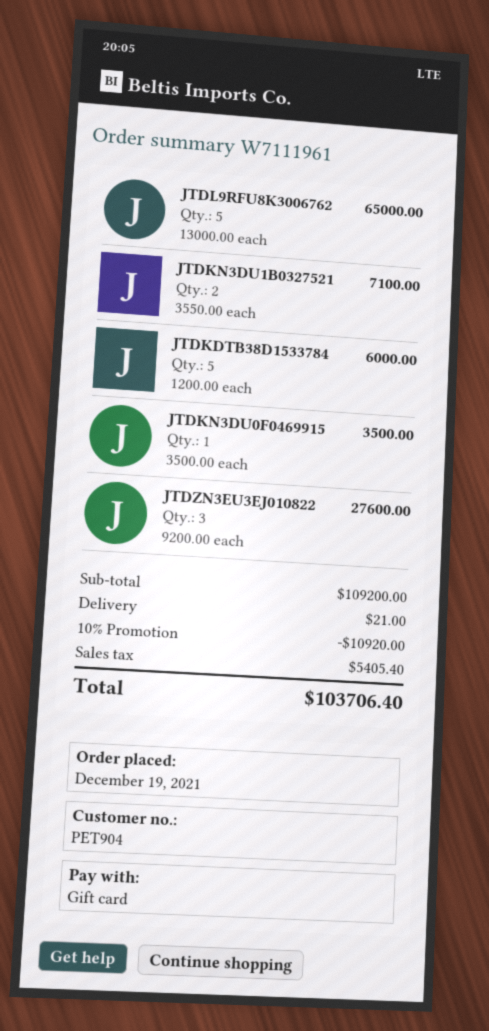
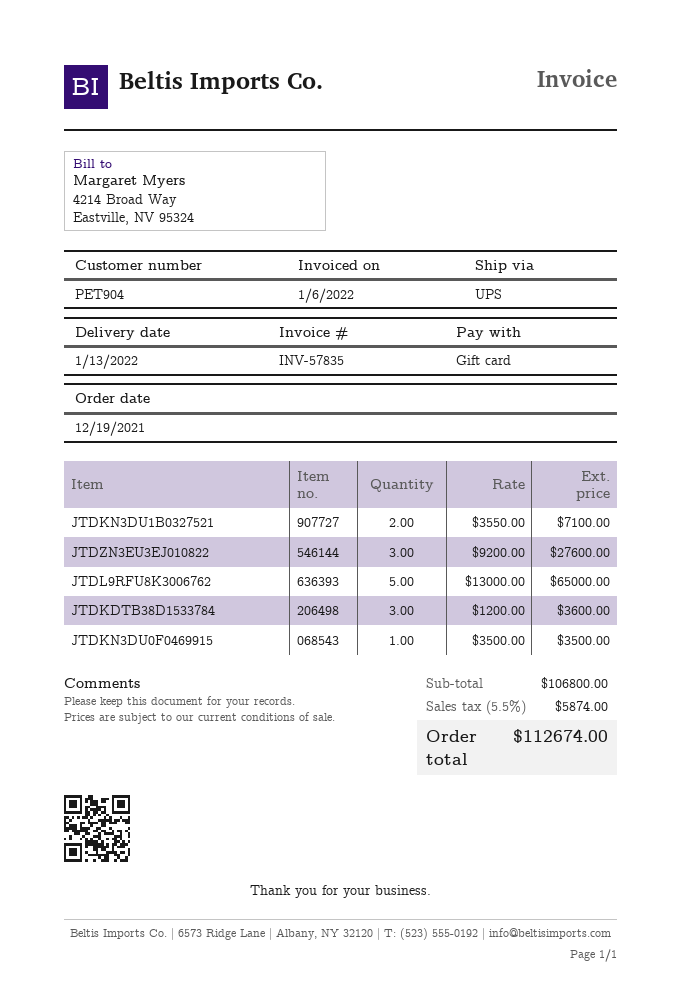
JTDKDTB38D1533784: 5 x 1200.00 = 6000.00 -> 3 x 1200.00 = 3600.00
subtotal: 109200.00 -> 106800.00
discount: 10% = 10920.00 -> none
shipping: 21.00 -> none
tax: 5405.40 -> 5874.00
total: 103706.40 -> 112674.00

